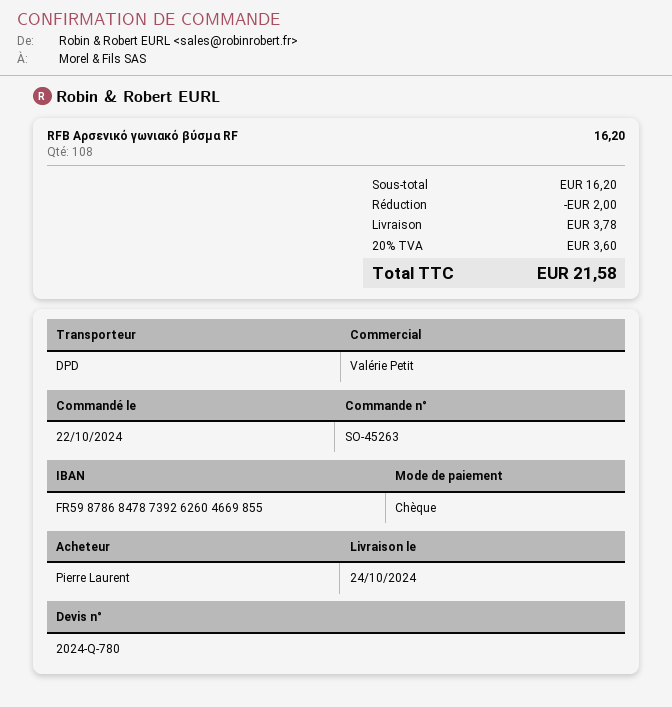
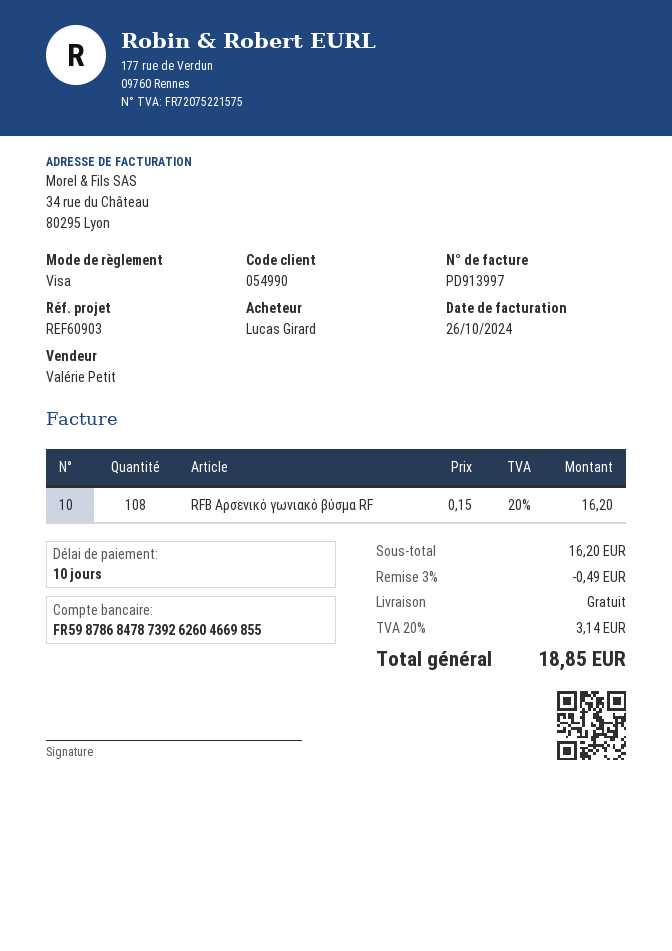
ordered by: Pierre Laurent -> Lucas Girard
payment method: cheque -> Visa
discount: 2.00 -> 0.49
shipping: 3.78 -> 0.00
tax: 20% = 3.60 -> 20% = 3.14
total: 21.58 -> 18.85

